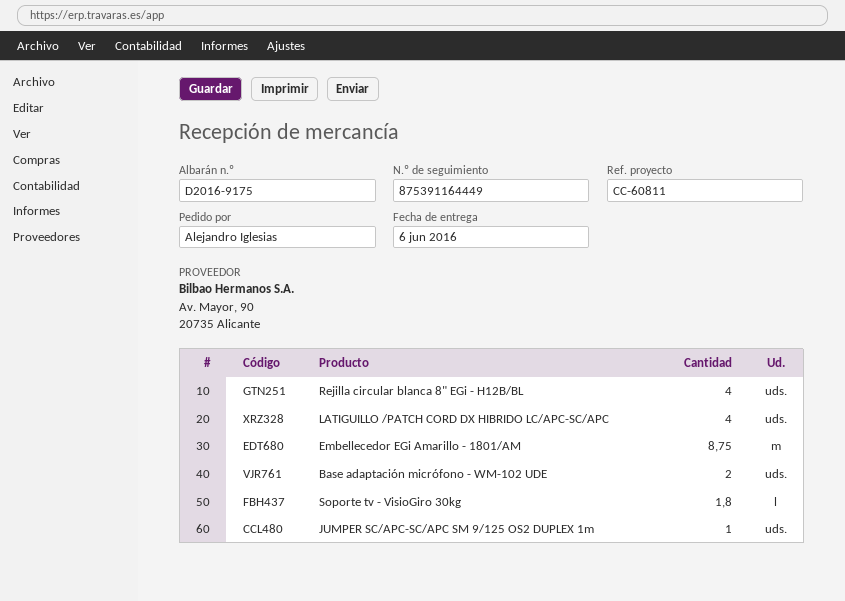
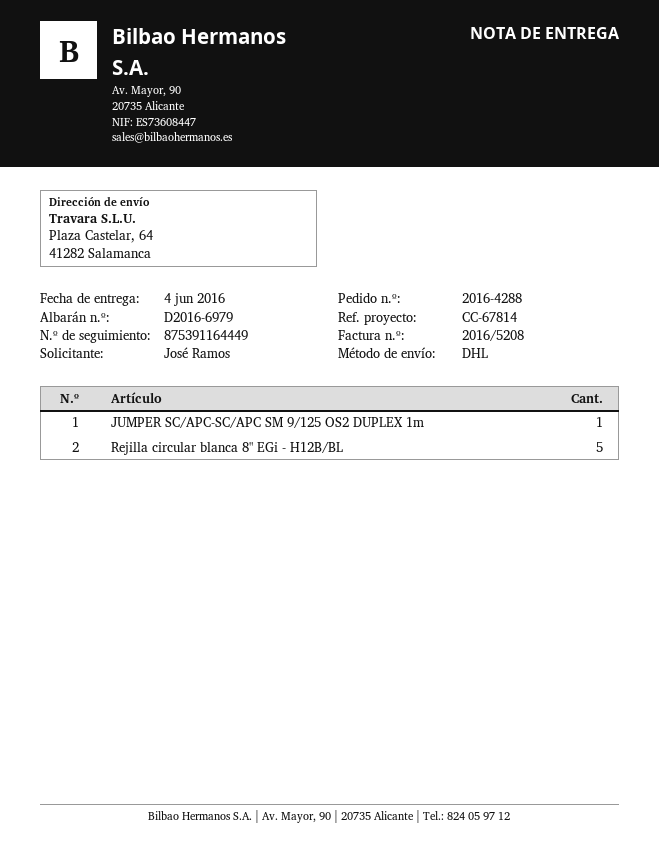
delivery note number: D2016-9175 -> D2016-6979
delivery date: 2016-06-06 -> 2016-06-04
reference: CC-60811 -> CC-67814
ordered by: Alejandro Iglesias -> José Ramos
Rejilla circular blanca 8" EGi - H12B/BL: 4 -> 5
LATIGUILLO /PATCH CORD DX HIBRIDO LC/APC-SC/APC: 4 -> none
Embellecedor EGi Amarillo - 1801/AM: 8.75 -> none
Base adaptación micrófono - WM-102 UDE: 2 -> none
Soporte tv - VisioGiro 30kg: 1.8 -> none

